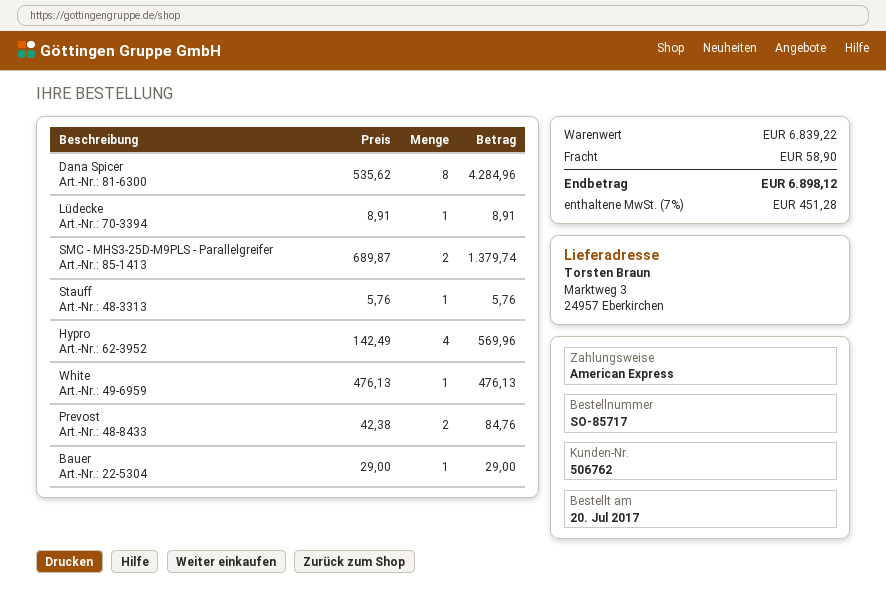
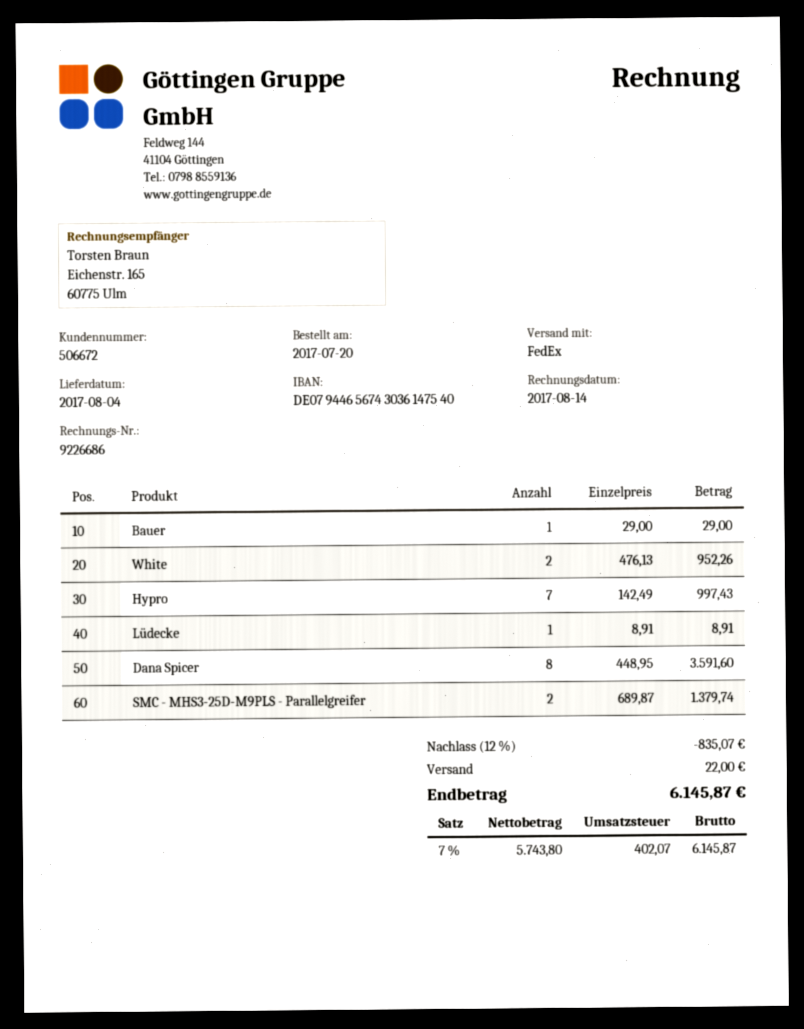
customer number: 506762 -> 506672
Dana Spicer: 8 x 535.62 = 4284.96 -> 8 x 448.95 = 3591.60
Stauff: 1 x 5.76 = 5.76 -> none
Hypro: 4 x 142.49 = 569.96 -> 7 x 142.49 = 997.43
White: 1 x 476.13 = 476.13 -> 2 x 476.13 = 952.26
Prevost: 2 x 42.38 = 84.76 -> none
discount: none -> 12% = 835.07
shipping: 58.90 -> 22.00
tax: 7% = 451.28 -> 7% = 402.07
total: 6898.12 -> 6145.87

